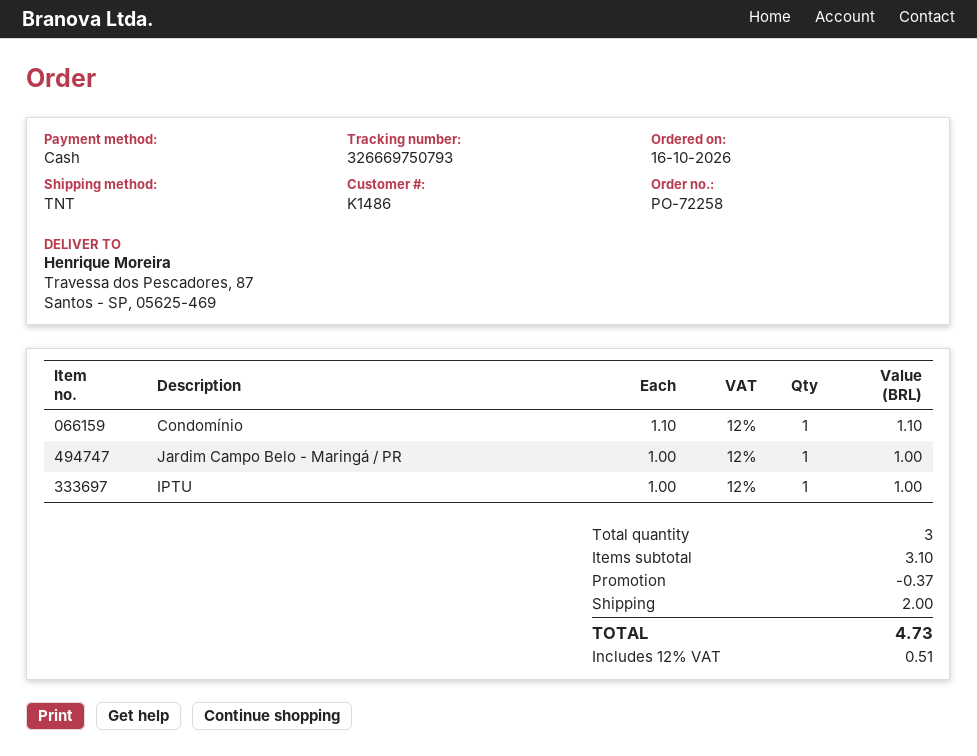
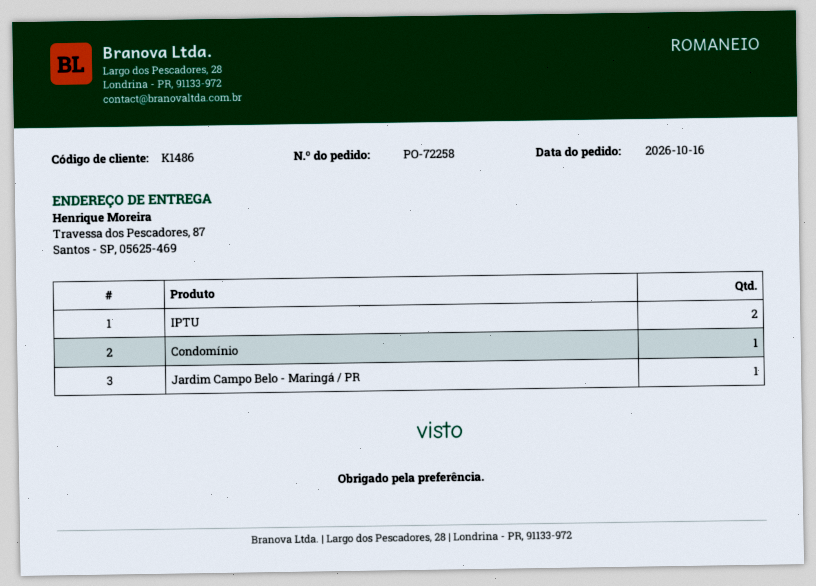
IPTU: 1 -> 2

